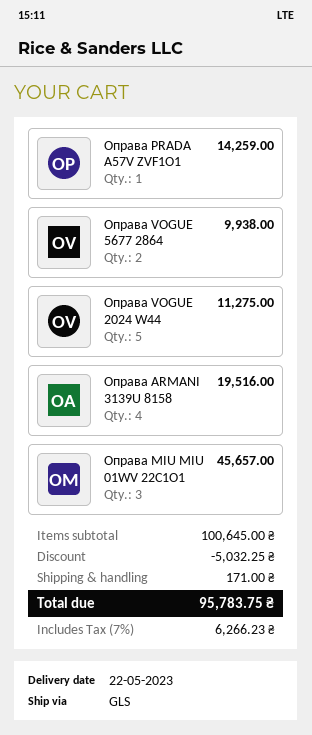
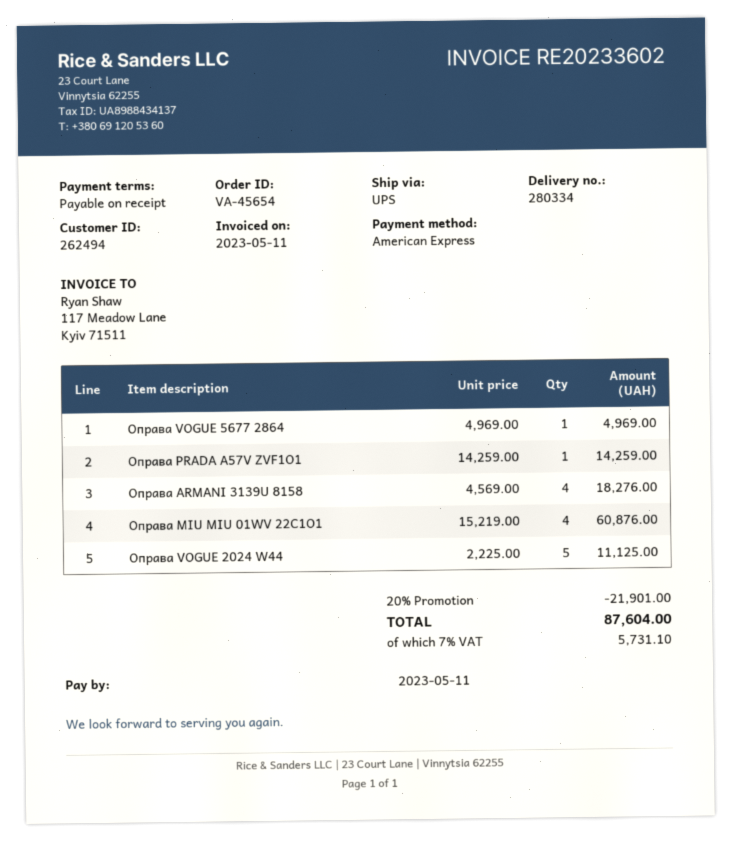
shipping method: GLS -> UPS
Оправа VOGUE 5677 2864: 2 for 9938.00 -> 1 for 4969.00
Оправа VOGUE 2024 W44: 5 for 11275.00 -> 5 for 11125.00
Оправа ARMANI 3139U 8158: 4 for 19516.00 -> 4 for 18276.00
Оправа MIU MIU 01WV 22C1O1: 3 for 45657.00 -> 4 for 60876.00
discount: 5032.25 -> 21901.00
shipping: 171.00 -> none
tax: 7% = 6266.23 -> 7% = 5731.10
total: 95783.75 -> 87604.00

